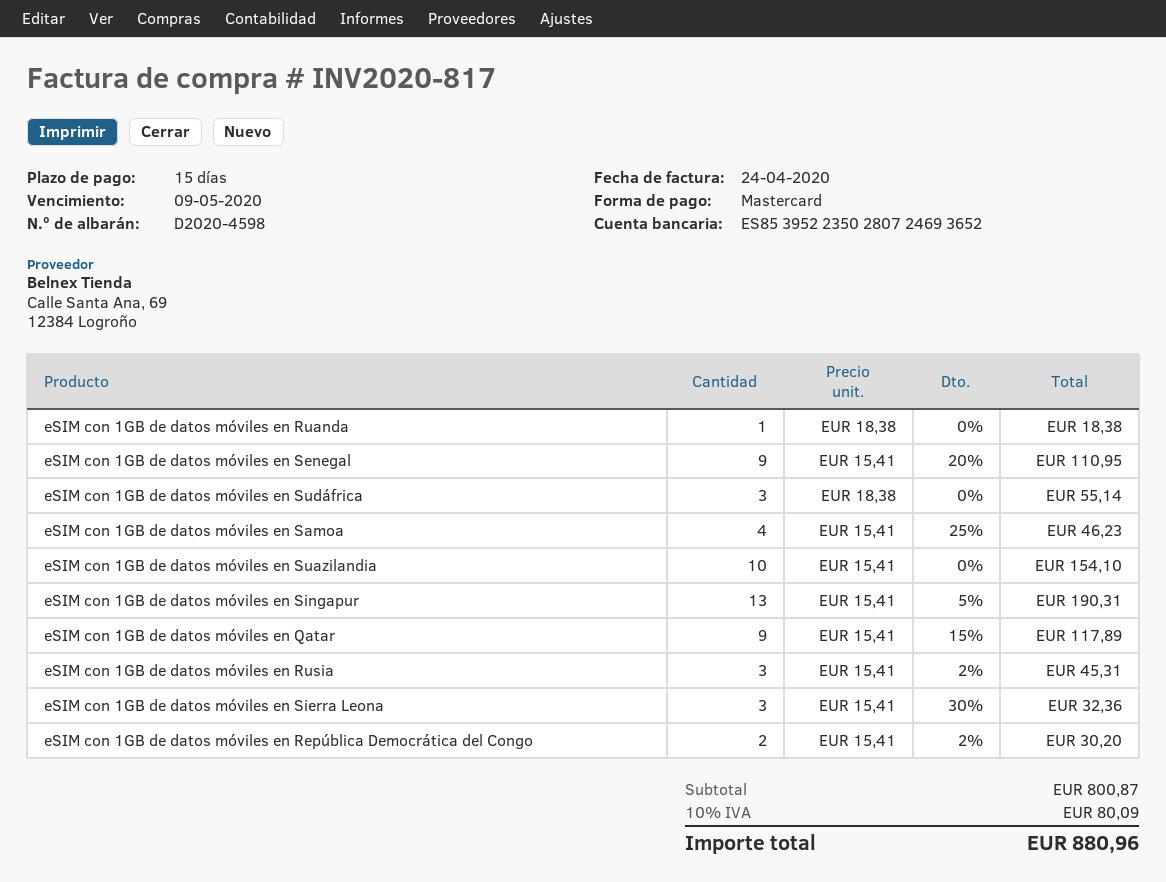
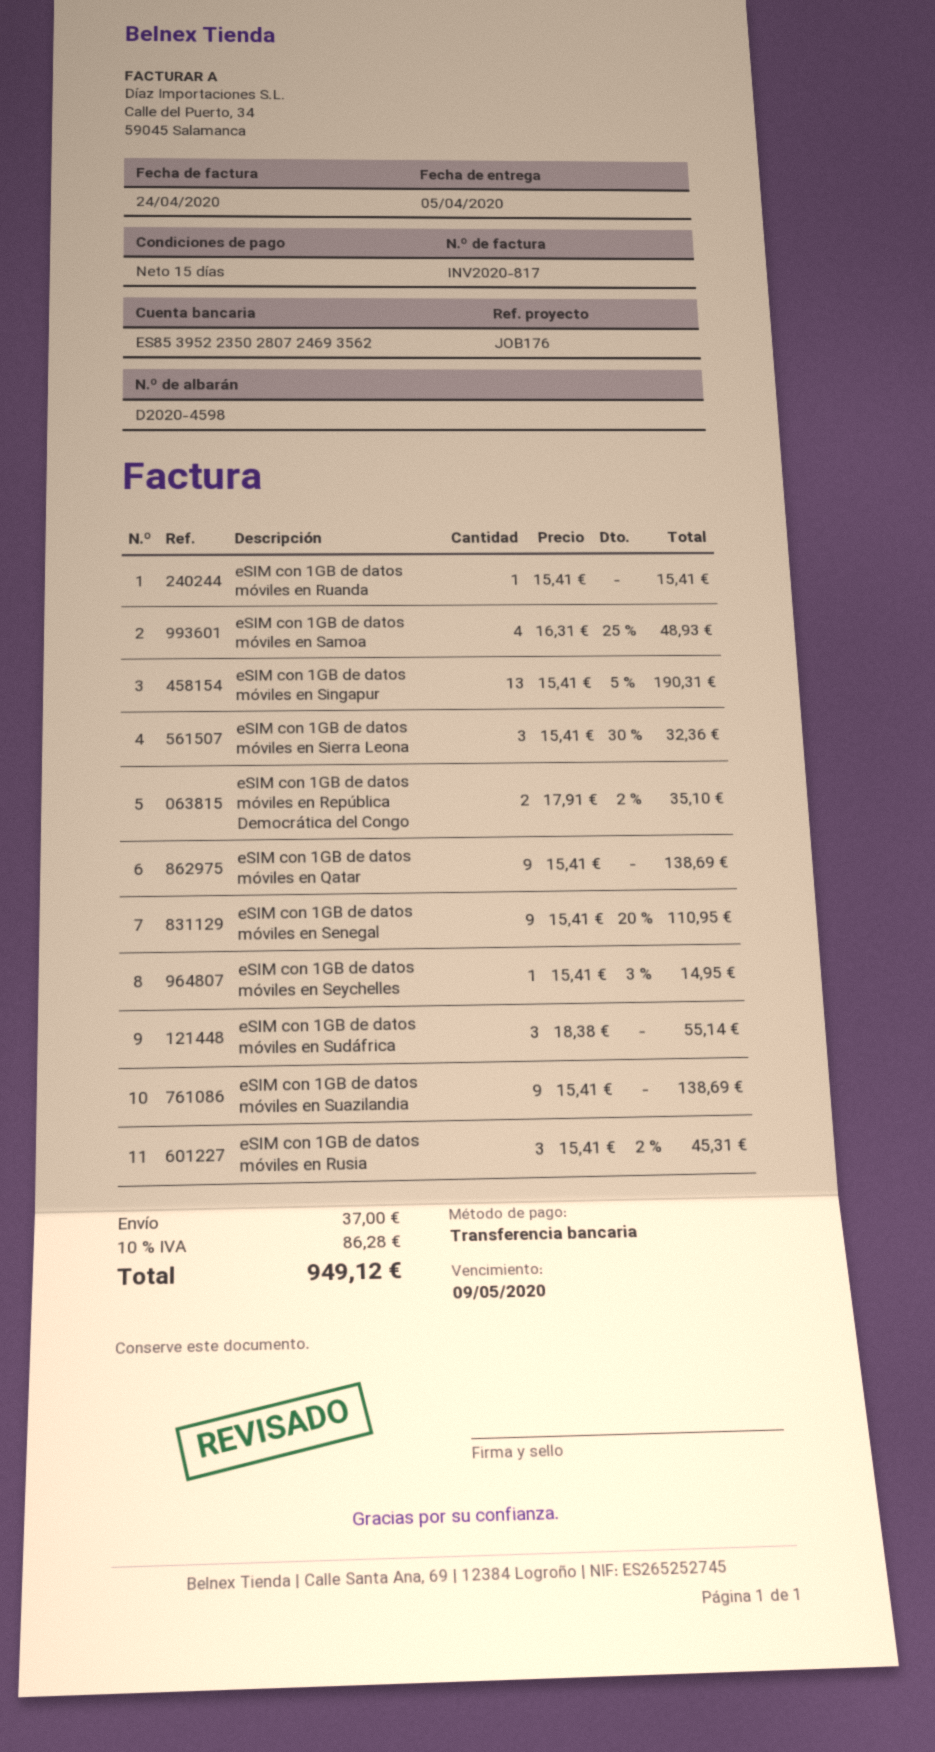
payment method: Mastercard -> bank transfer
bank account: ES8539522350280724693652 -> ES8539522350280724693562
eSIM con 1GB de datos móviles en Ruanda: 1 x 18.38 = 18.38 -> 1 x 15.41 = 15.41
eSIM con 1GB de datos móviles en Samoa: 4 x 15.41 - 25% = 46.23 -> 4 x 16.31 - 25% = 48.93
eSIM con 1GB de datos móviles en Suazilandia: 10 x 15.41 = 154.10 -> 9 x 15.41 = 138.69
eSIM con 1GB de datos móviles en Qatar: 9 x 15.41 - 15% = 117.89 -> 9 x 15.41 = 138.69
eSIM con 1GB de datos móviles en República Democrática del Congo: 2 x 15.41 - 2% = 30.20 -> 2 x 17.91 - 2% = 35.10
eSIM con 1GB de datos móviles en Seychelles: none -> 1 x 15.41 - 3% = 14.95
shipping: none -> 37.00
tax: 10% = 80.09 -> 10% = 86.28
total: 880.96 -> 949.12

